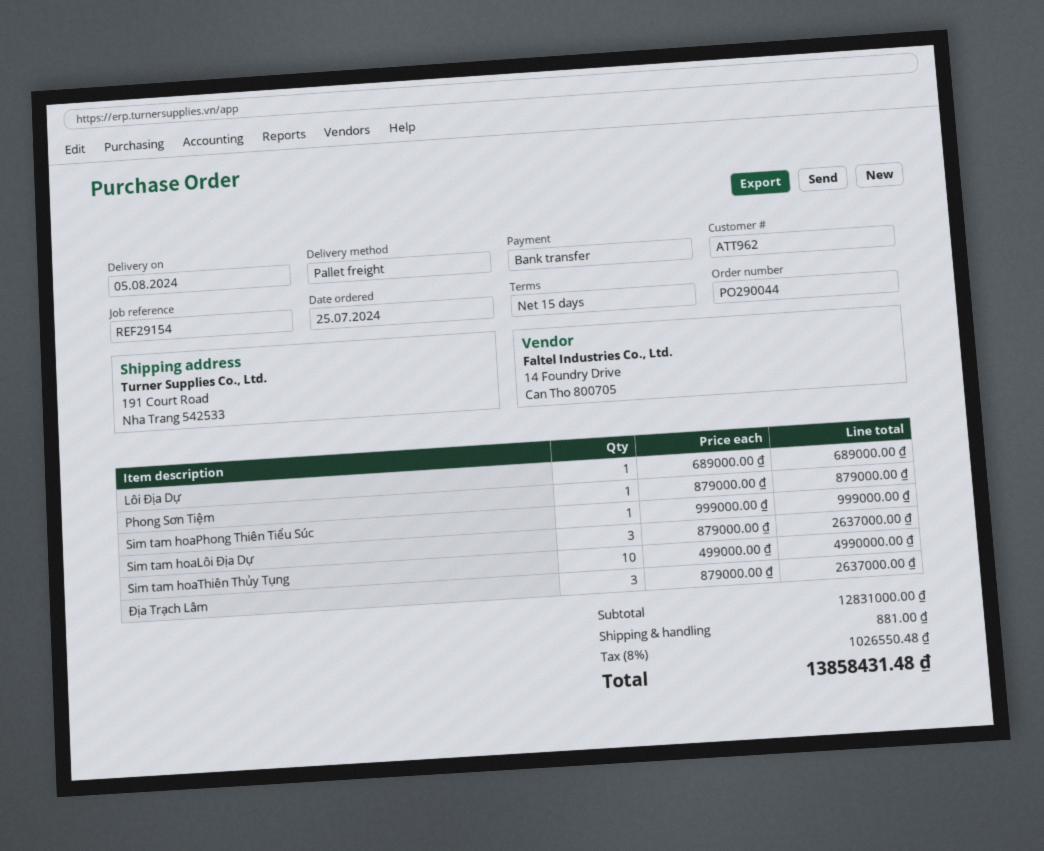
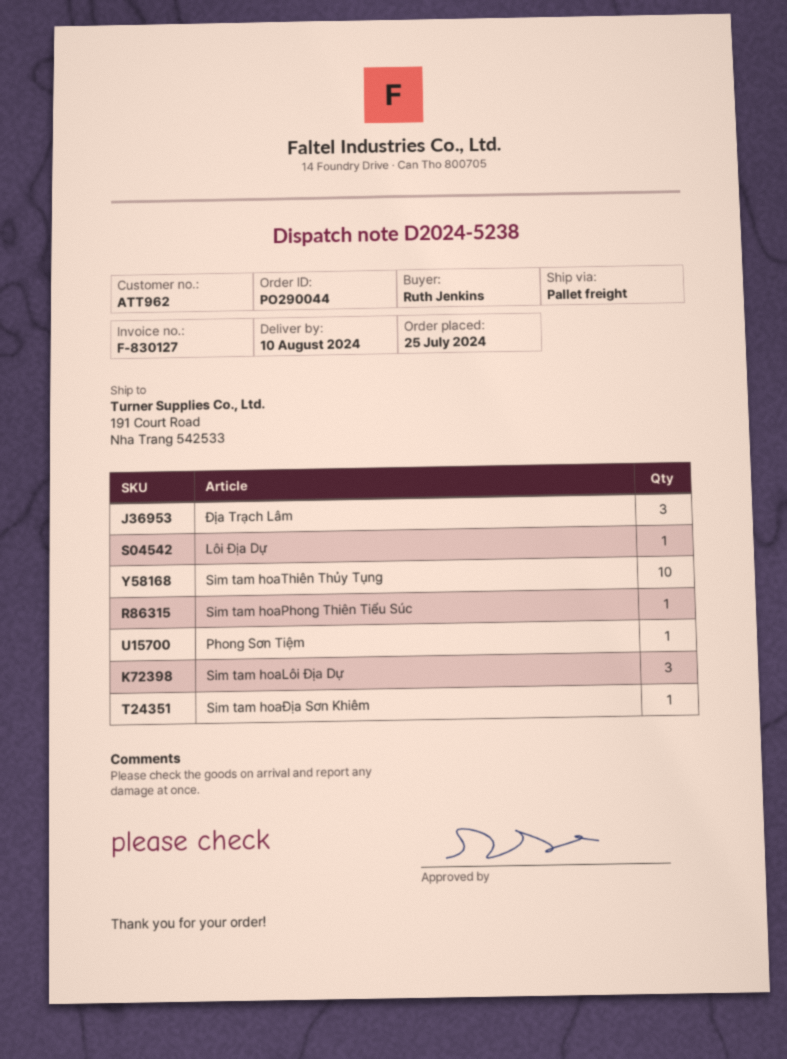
delivery date: 2024-08-05 -> 2024-08-10
Sim tam hoaĐịa Sơn Khiêm: none -> 1

